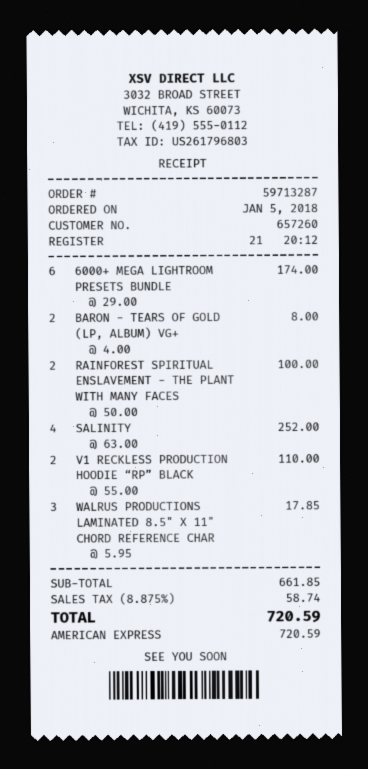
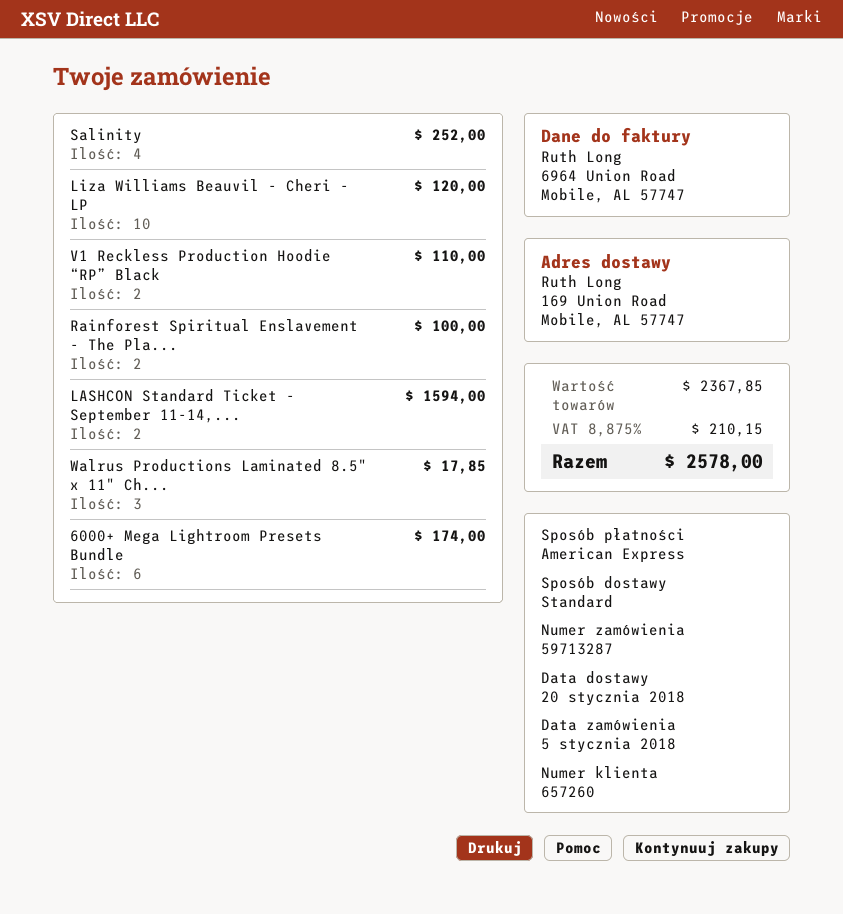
BARON - TEARS OF GOLD (LP, ALBUM) VG+: 2 for 8.00 -> none
Liza Williams Beauvil - Cheri - LP: none -> 10 for 120.00
LASHCON Standard Ticket - September 11-14,...: none -> 2 for 1594.00
subtotal: 661.85 -> 2367.85
tax: 8.875% = 58.74 -> 8.875% = 210.15
total: 720.59 -> 2578.00

